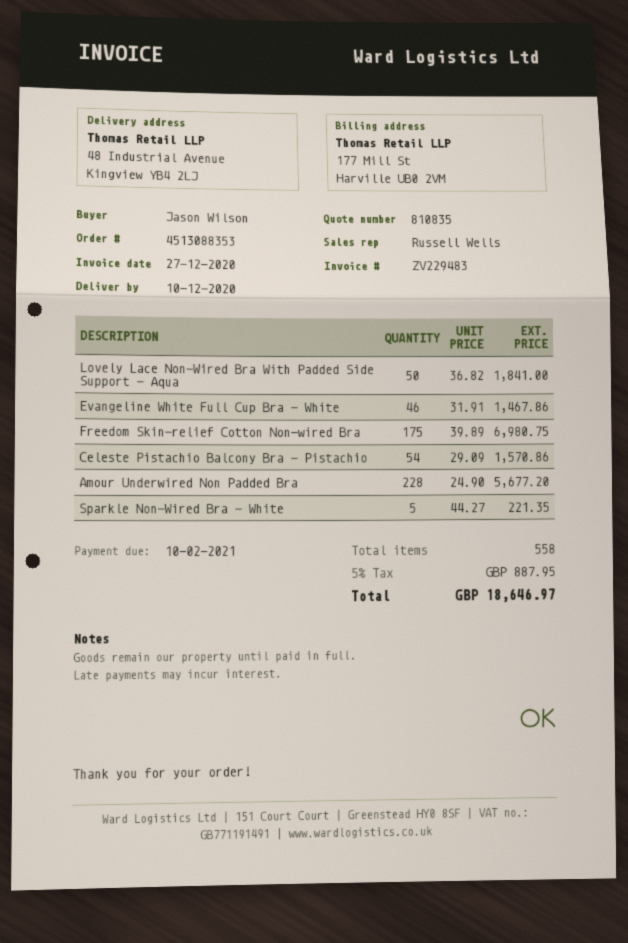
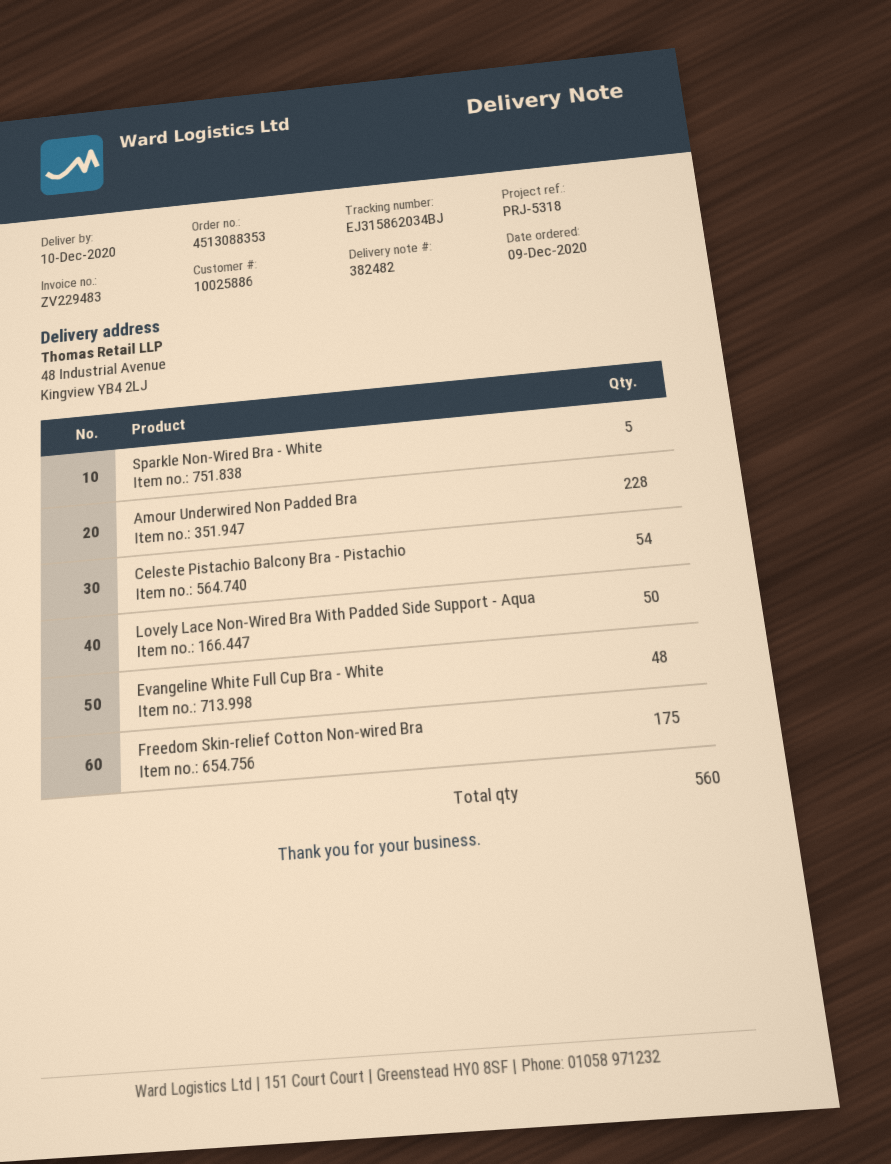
Evangeline White Full Cup Bra - White: 46 -> 48
total quantity: 558 -> 560

